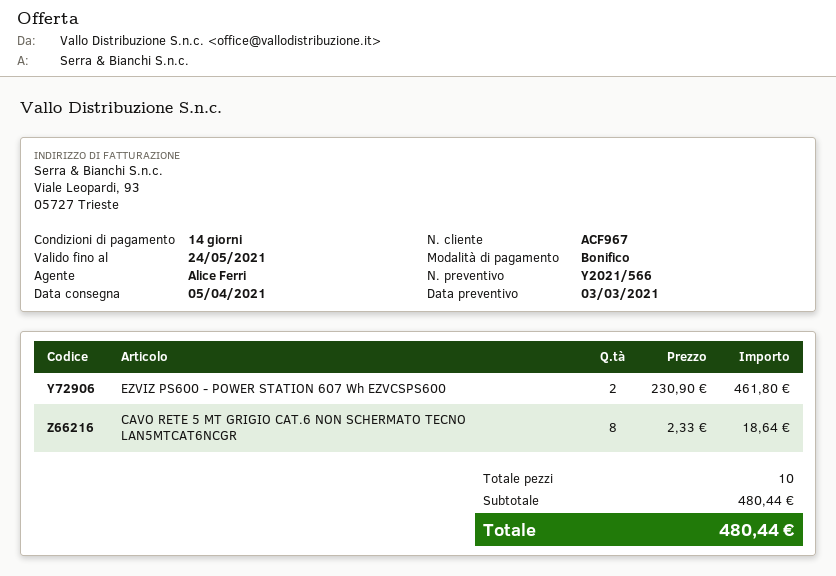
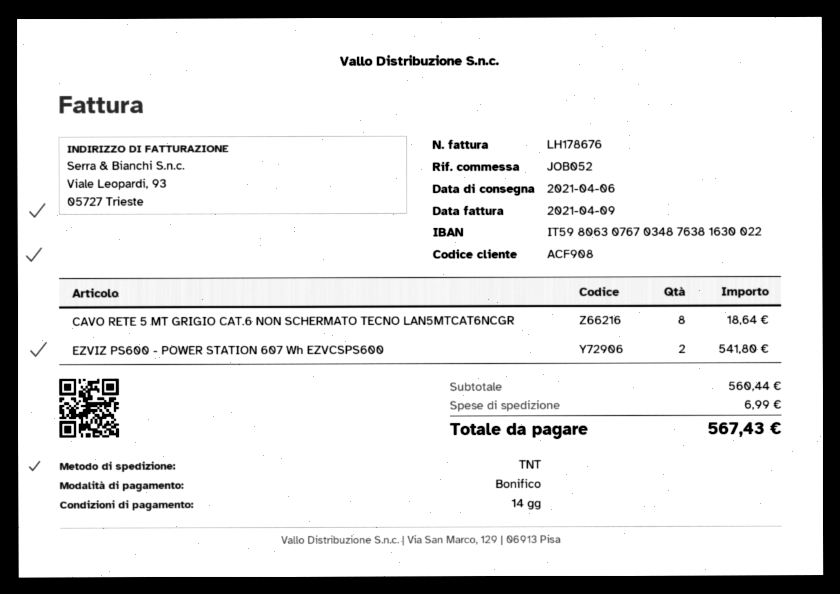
delivery date: 2021-04-05 -> 2021-04-06
customer number: ACF967 -> ACF908
EZVIZ PS600 - POWER STATION 607 Wh EZVCSPS600: 2 for 461.80 -> 2 for 541.80
subtotal: 480.44 -> 560.44
shipping: none -> 6.99
total: 480.44 -> 567.43

